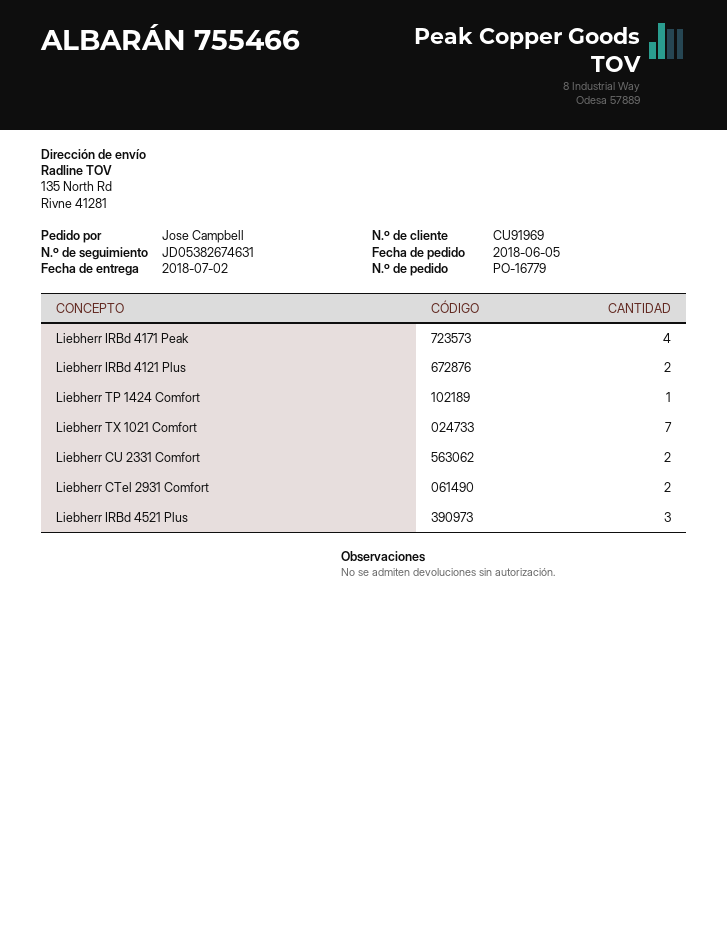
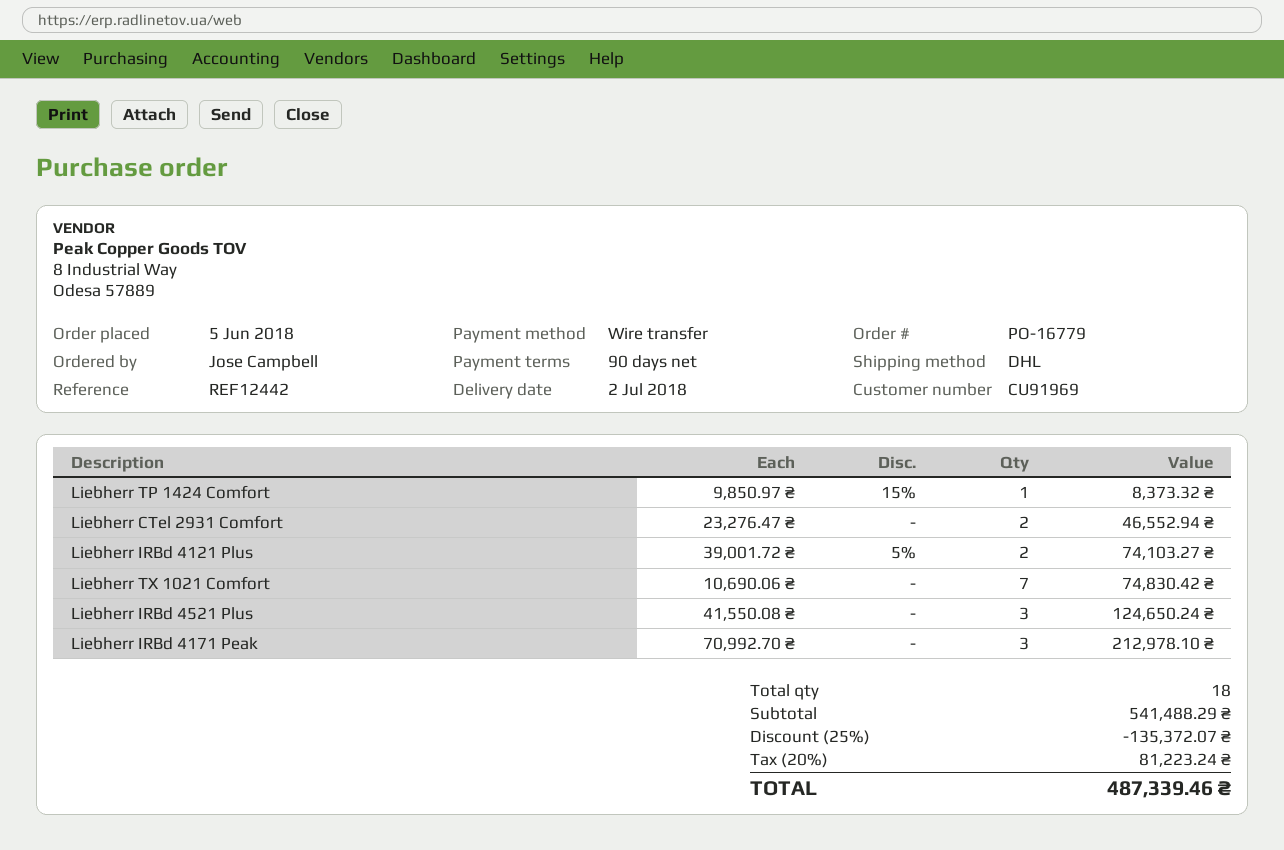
Liebherr IRBd 4171 Peak: 4 -> 3
Liebherr CU 2331 Comfort: 2 -> none

